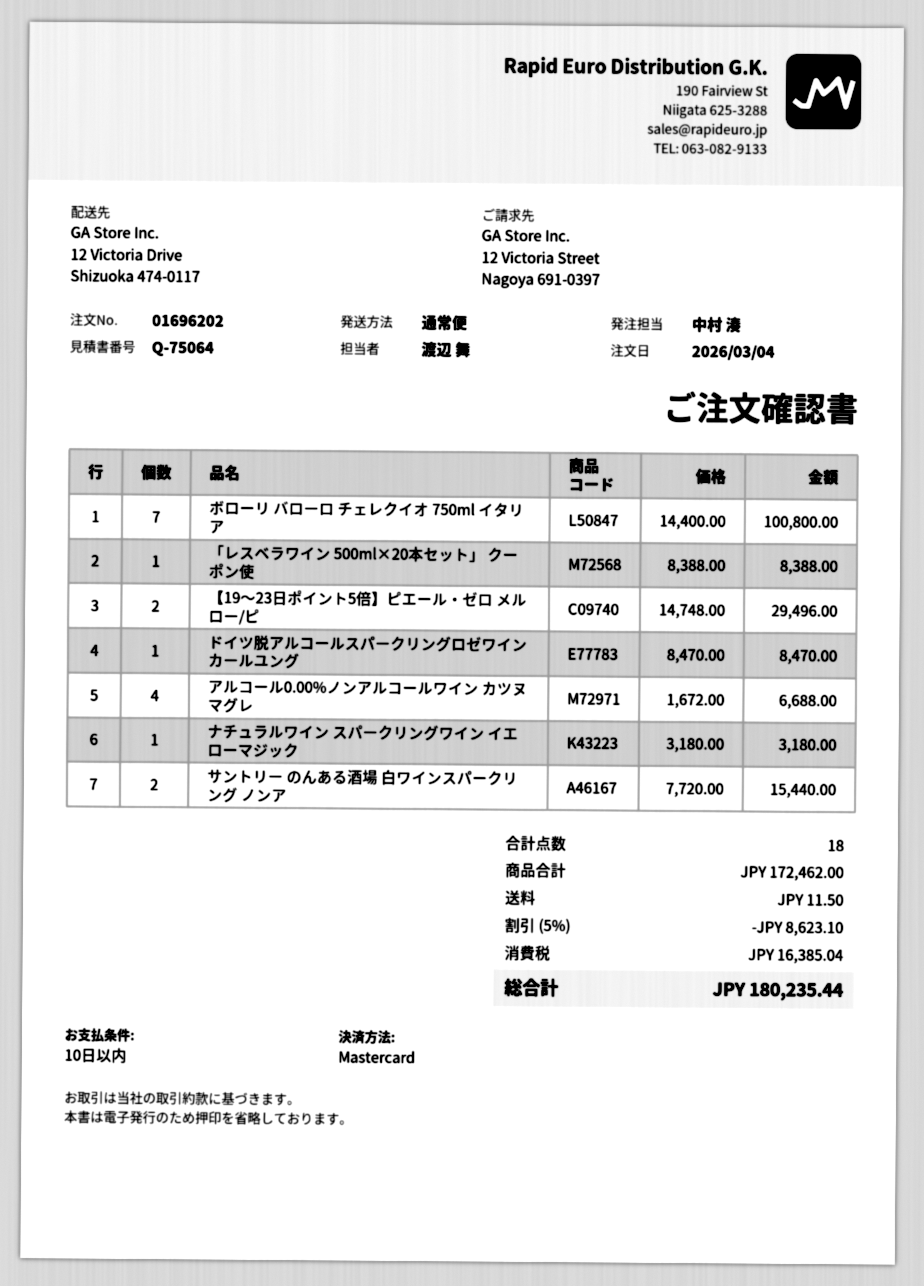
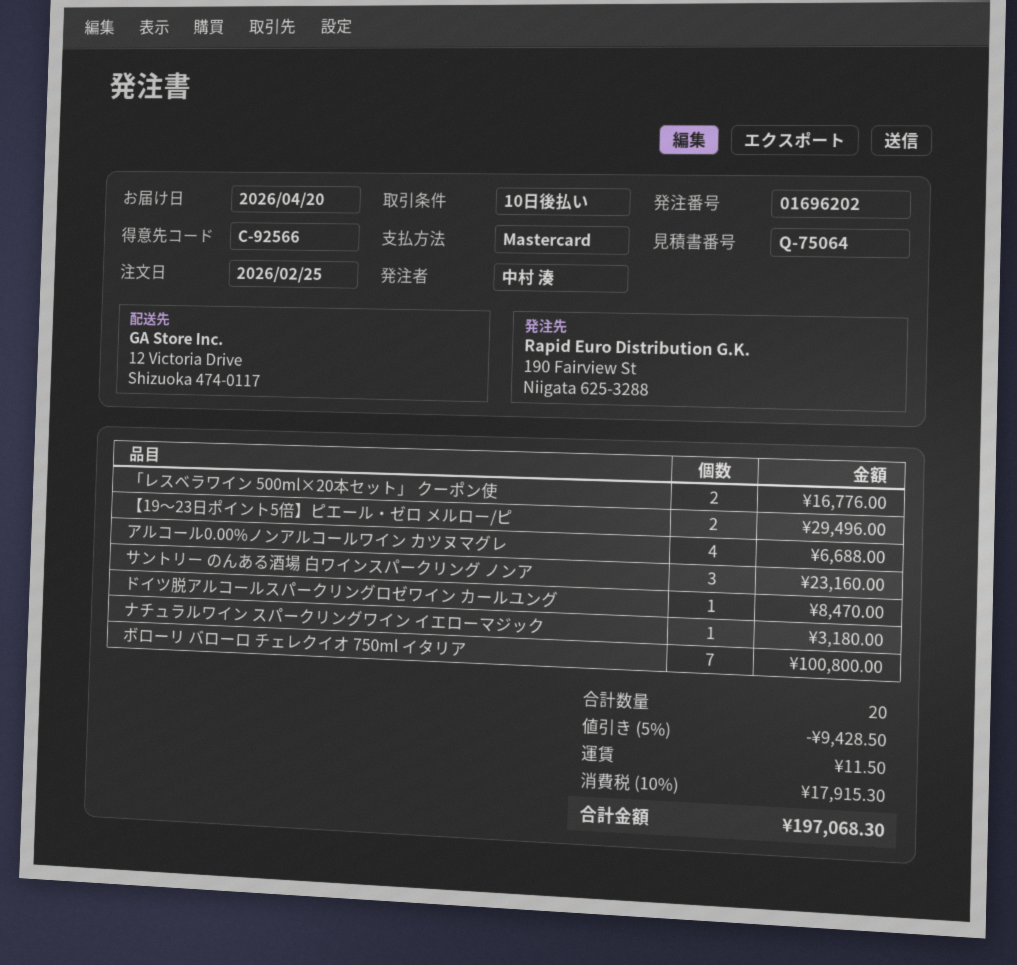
order date: 2026-03-04 -> 2026-02-25
「レスベラワイン 500ml×20本セット」 クーポン使: 1 for 8388.00 -> 2 for 16776.00
サントリー のんある酒場 白ワインスパークリング ノンア: 2 for 15440.00 -> 3 for 23160.00
total quantity: 18 -> 20
discount: 5% = 8623.10 -> 5% = 9428.50
tax: 16385.04 -> 17915.30
total: 180235.44 -> 197068.30

